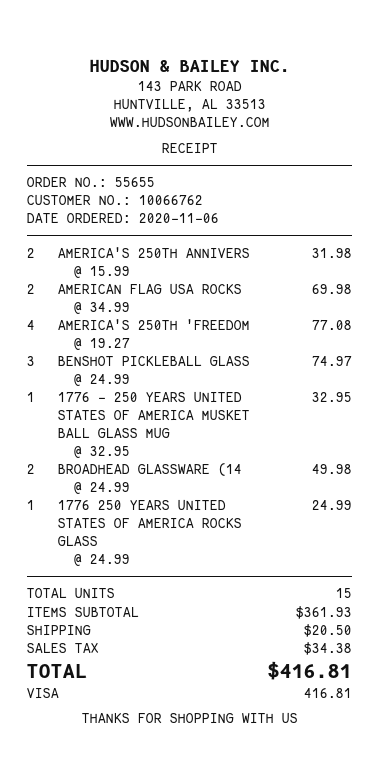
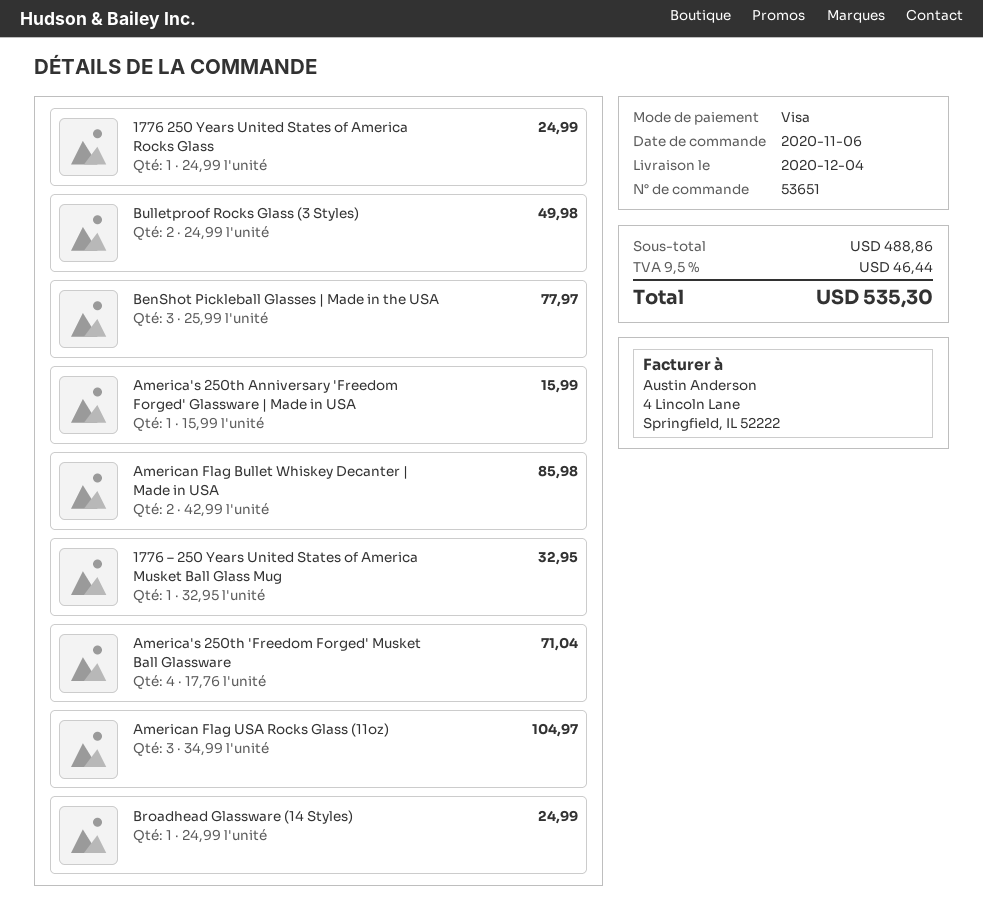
order number: 55655 -> 53651
AMERICA'S 250TH ANNIVERS: 2 x 15.99 = 31.98 -> 1 x 15.99 = 15.99
AMERICAN FLAG USA ROCKS: 2 x 34.99 = 69.98 -> 3 x 34.99 = 104.97
AMERICA'S 250TH 'FREEDOM: 4 x 19.27 = 77.08 -> 4 x 17.76 = 71.04
BENSHOT PICKLEBALL GLASS: 3 x 24.99 = 74.97 -> 3 x 25.99 = 77.97
BROADHEAD GLASSWARE (14: 2 x 24.99 = 49.98 -> 1 x 24.99 = 24.99
Bulletproof Rocks Glass (3 Styles): none -> 2 x 24.99 = 49.98
American Flag Bullet Whiskey Decanter | Made in USA: none -> 2 x 42.99 = 85.98
subtotal: 361.93 -> 488.86
shipping: 20.50 -> none
tax: 34.38 -> 46.44
total: 416.81 -> 535.30

